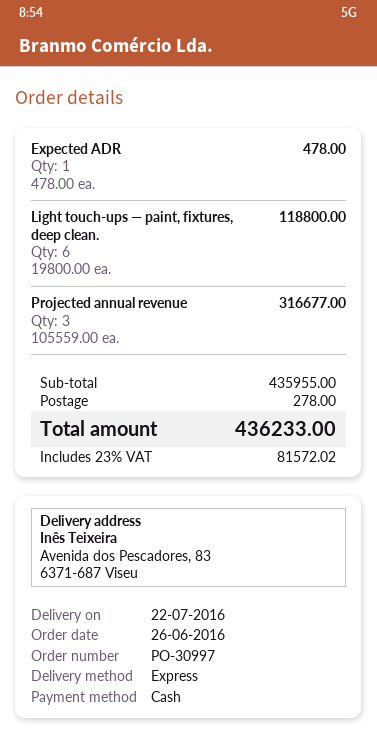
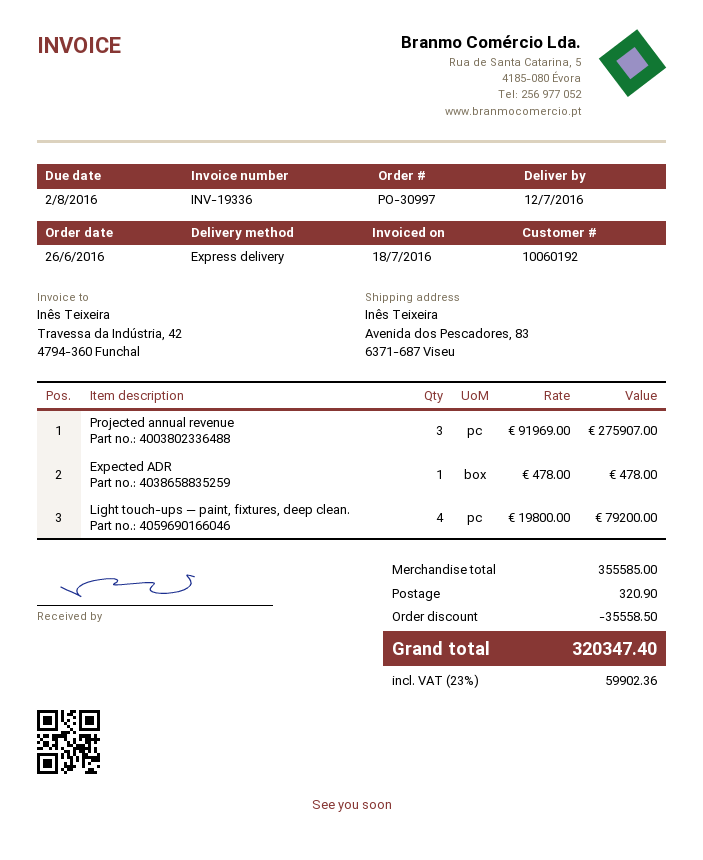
delivery date: 2016-07-22 -> 2016-07-12
Light touch-ups — paint, fixtures, deep clean.: 6 x 19800.00 = 118800.00 -> 4 x 19800.00 = 79200.00
Projected annual revenue: 3 x 105559.00 = 316677.00 -> 3 x 91969.00 = 275907.00
subtotal: 435955.00 -> 355585.00
discount: none -> 35558.50
shipping: 278.00 -> 320.90
tax: 23% = 81572.02 -> 23% = 59902.36
total: 436233.00 -> 320347.40

